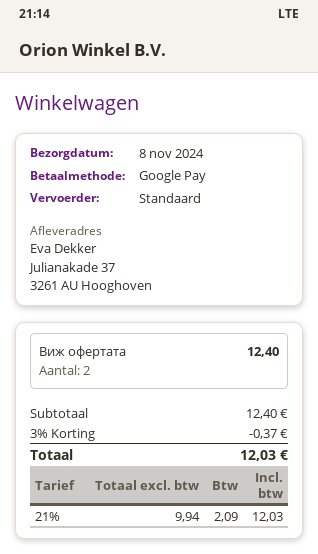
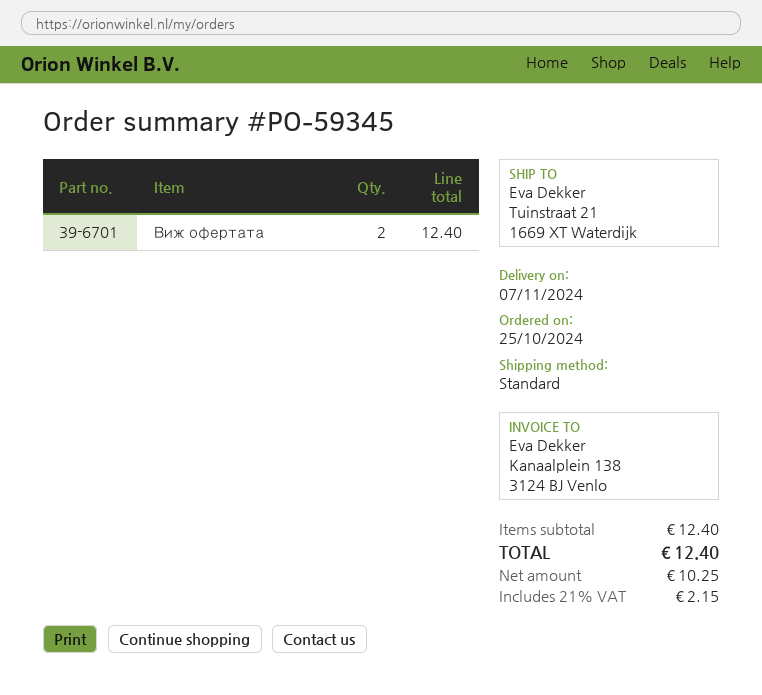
delivery date: 2024-11-08 -> 2024-11-07
ship to: Julianakade 37, 3261 AU Hooghoven -> Tuinstraat 21, 1669 XT Waterdijk
discount: 3% = 0.37 -> none
net: 9.94 -> 10.25
tax: 21% = 2.09 -> 21% = 2.15
total: 12.03 -> 12.40

